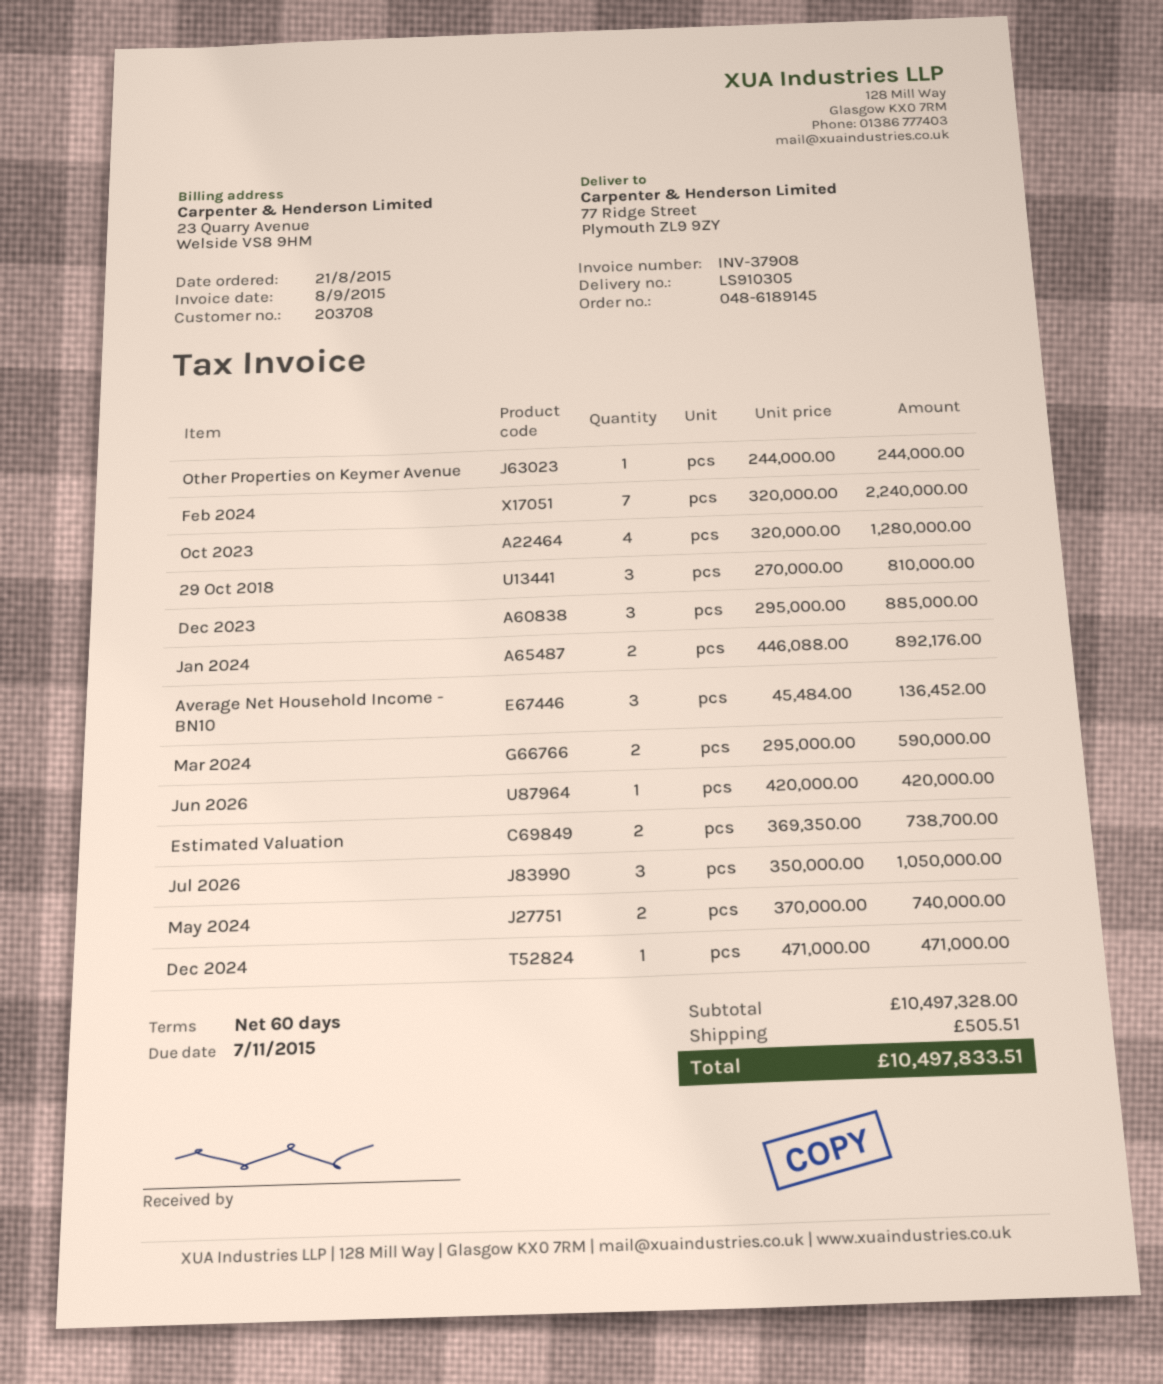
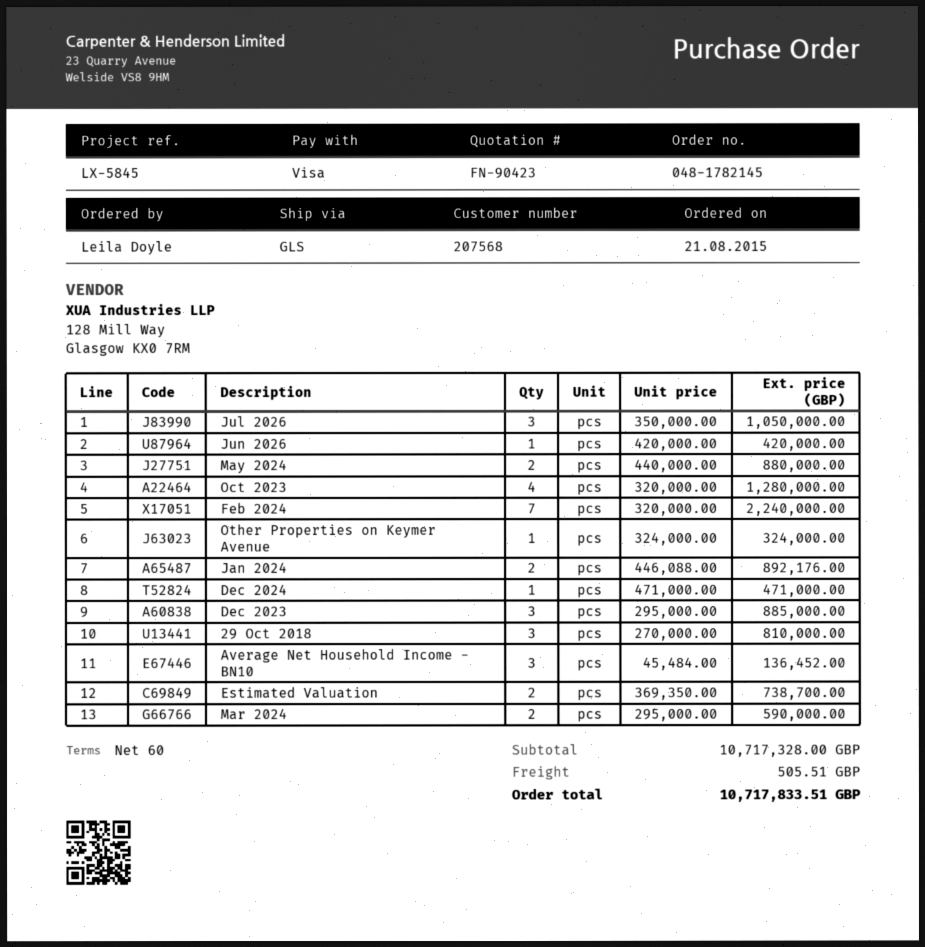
order number: 048-6189145 -> 048-1782145
customer number: 203708 -> 207568
Other Properties on Keymer Avenue: 1 x 244000.00 = 244000.00 -> 1 x 324000.00 = 324000.00
May 2024: 2 x 370000.00 = 740000.00 -> 2 x 440000.00 = 880000.00
subtotal: 10497328.00 -> 10717328.00
total: 10497833.51 -> 10717833.51

